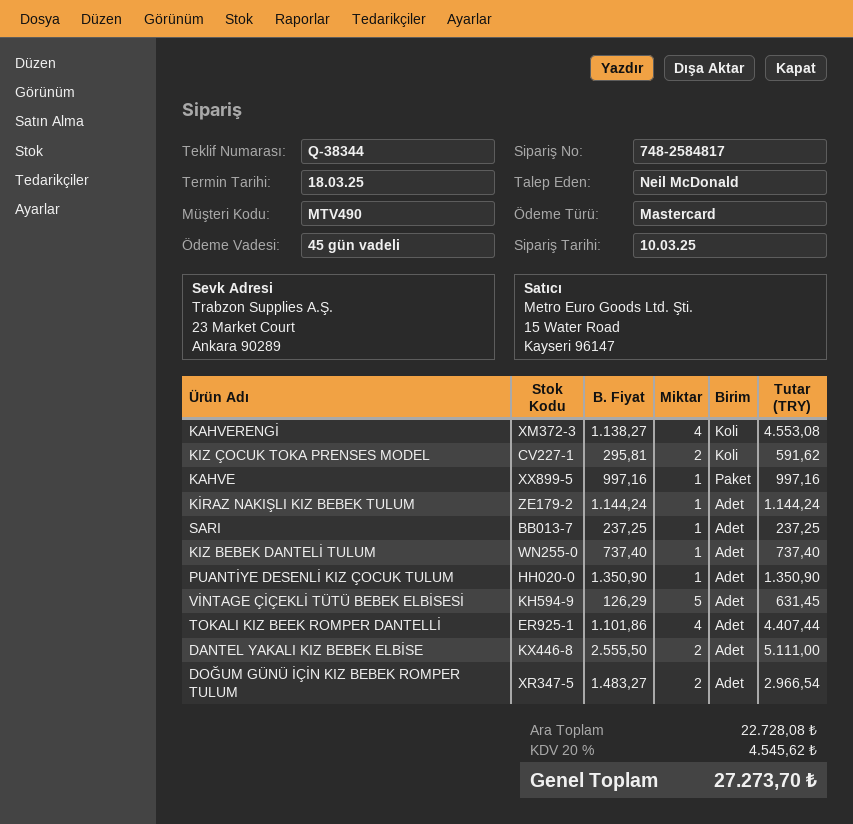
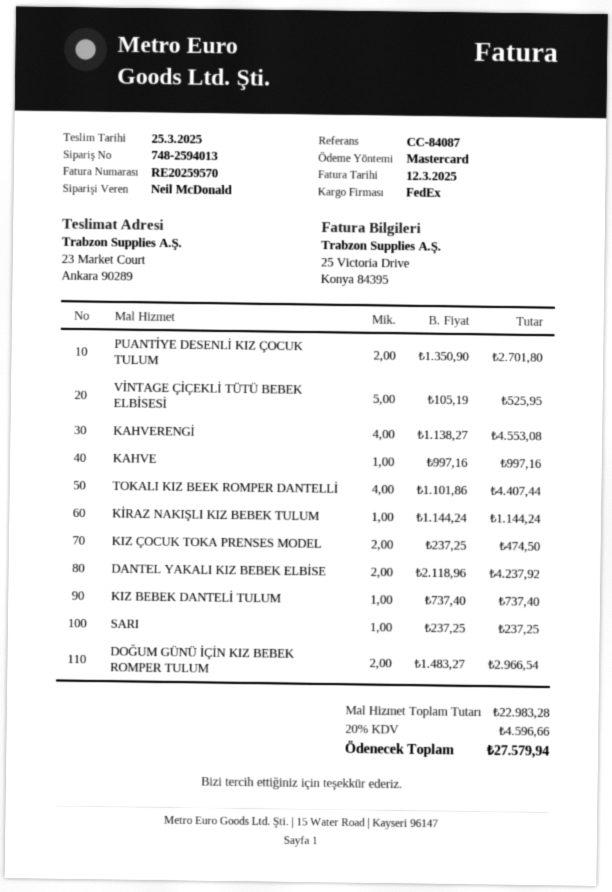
order number: 748-2584817 -> 748-2594013
delivery date: 2025-03-18 -> 2025-03-25
KIZ ÇOCUK TOKA PRENSES MODEL: 2 x 295.81 = 591.62 -> 2 x 237.25 = 474.50
PUANTİYE DESENLİ KIZ ÇOCUK TULUM: 1 x 1350.90 = 1350.90 -> 2 x 1350.90 = 2701.80
VİNTAGE ÇİÇEKLİ TÜTÜ BEBEK ELBİSESİ: 5 x 126.29 = 631.45 -> 5 x 105.19 = 525.95
DANTEL YAKALI KIZ BEBEK ELBİSE: 2 x 2555.50 = 5111.00 -> 2 x 2118.96 = 4237.92
subtotal: 22728.08 -> 22983.28
tax: 20% = 4545.62 -> 20% = 4596.66
total: 27273.70 -> 27579.94

